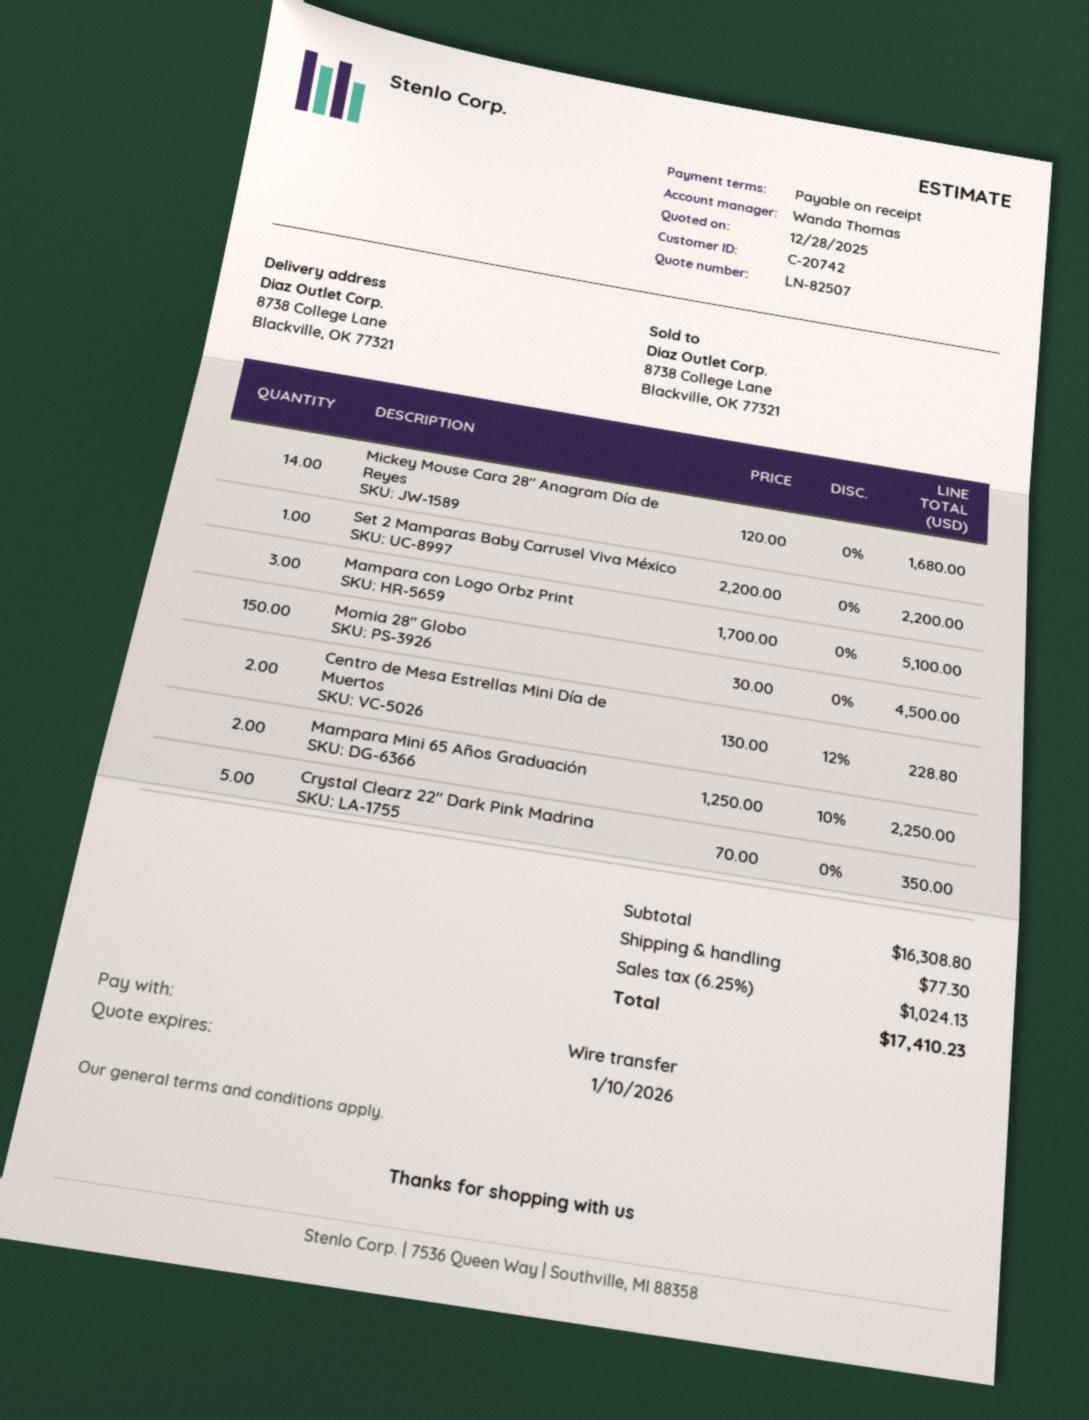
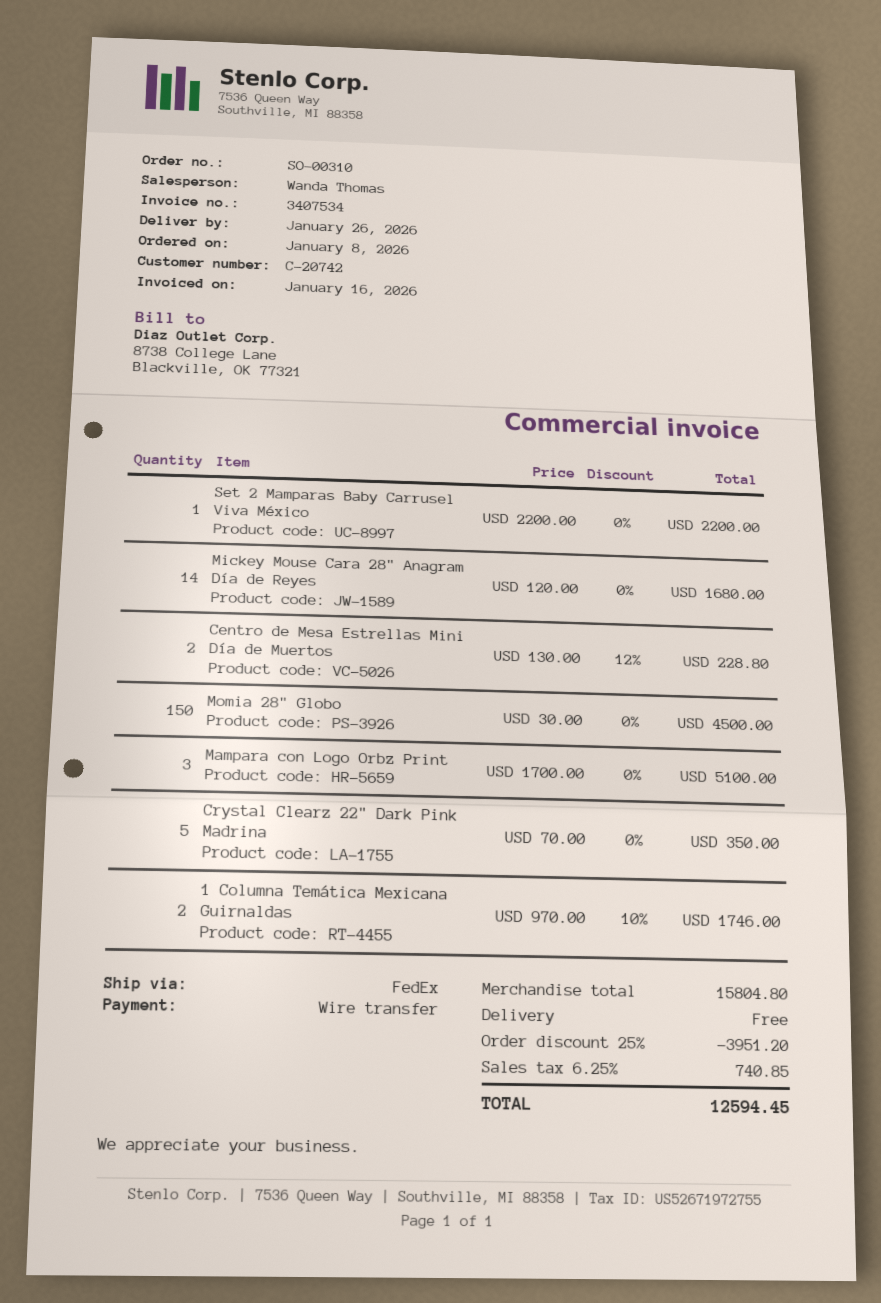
Mampara Mini 65 Años Graduación: 2 x 1250.00 - 10% = 2250.00 -> none
1 Columna Temática Mexicana Guirnaldas: none -> 2 x 970.00 - 10% = 1746.00
subtotal: 16308.80 -> 15804.80
discount: none -> 25% = 3951.20
shipping: 77.30 -> 0.00
tax: 6.25% = 1024.13 -> 6.25% = 740.85
total: 17410.23 -> 12594.45

